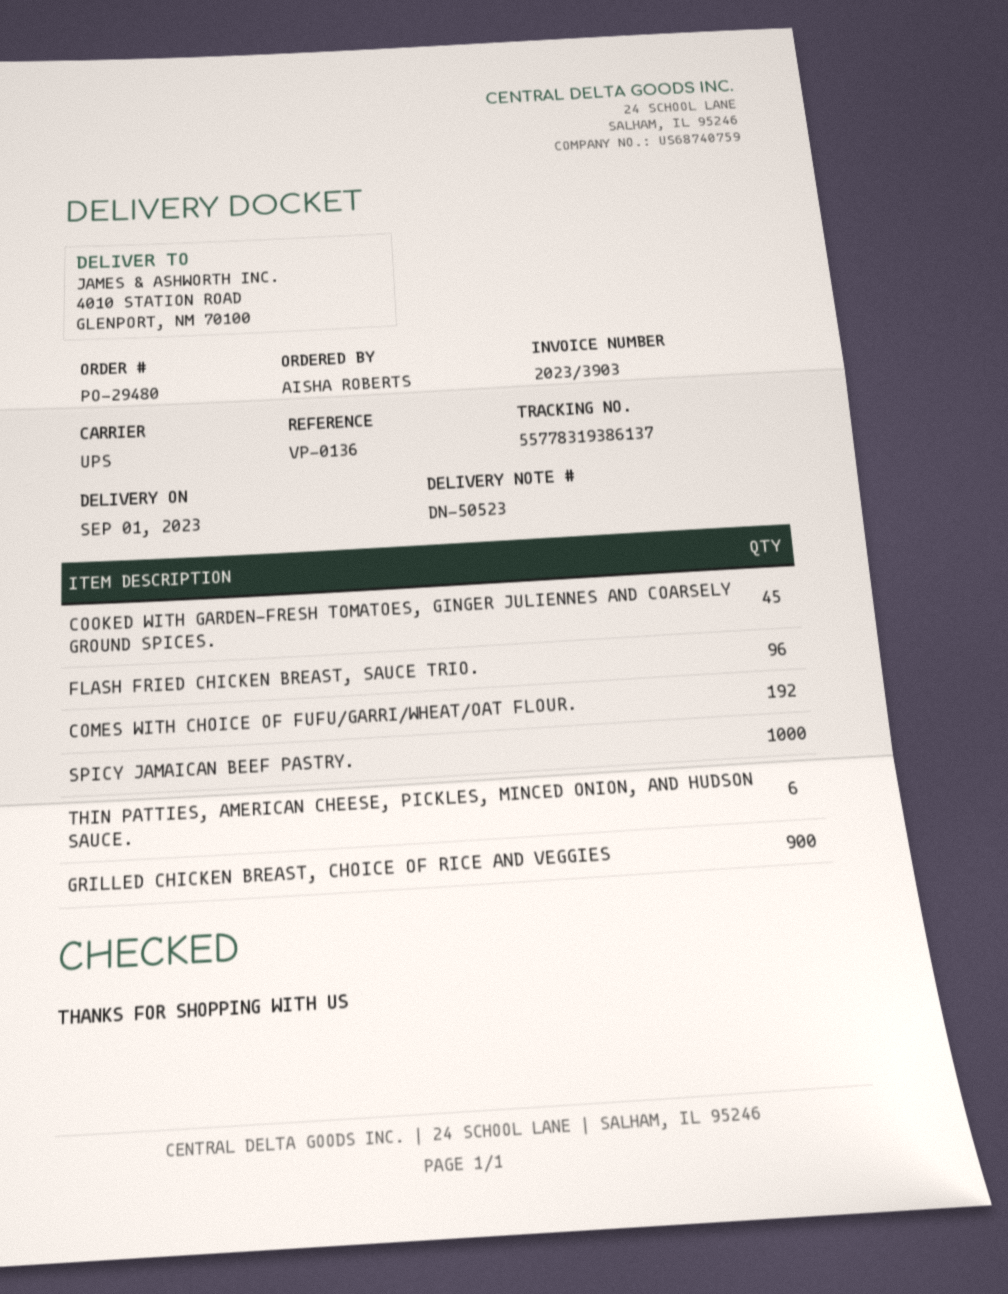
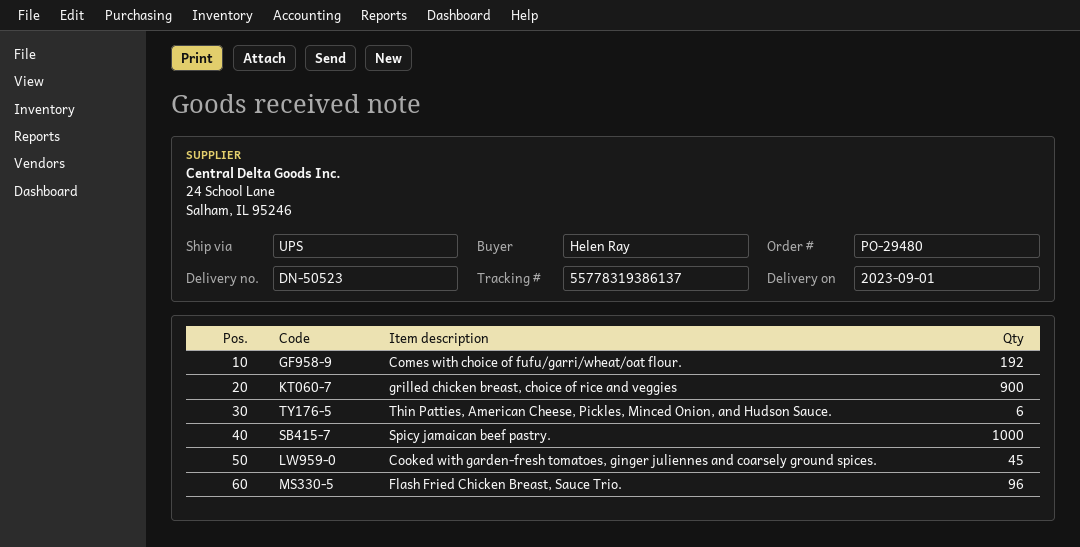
ordered by: AISHA ROBERTS -> Helen Ray

